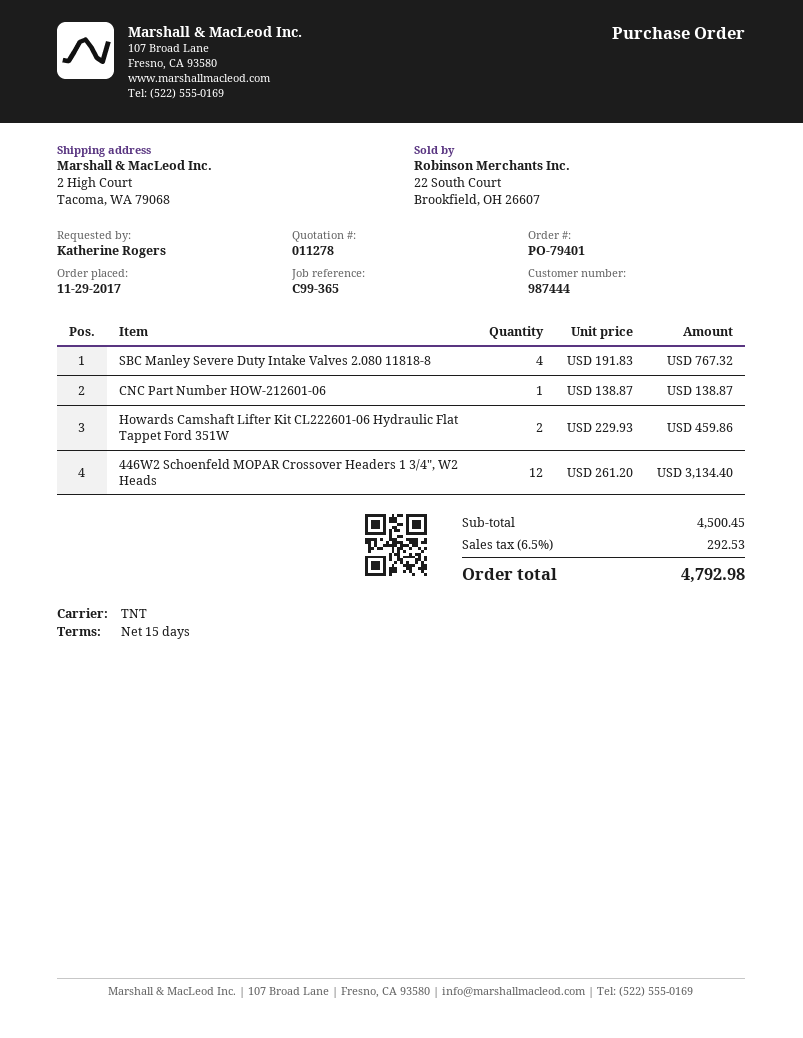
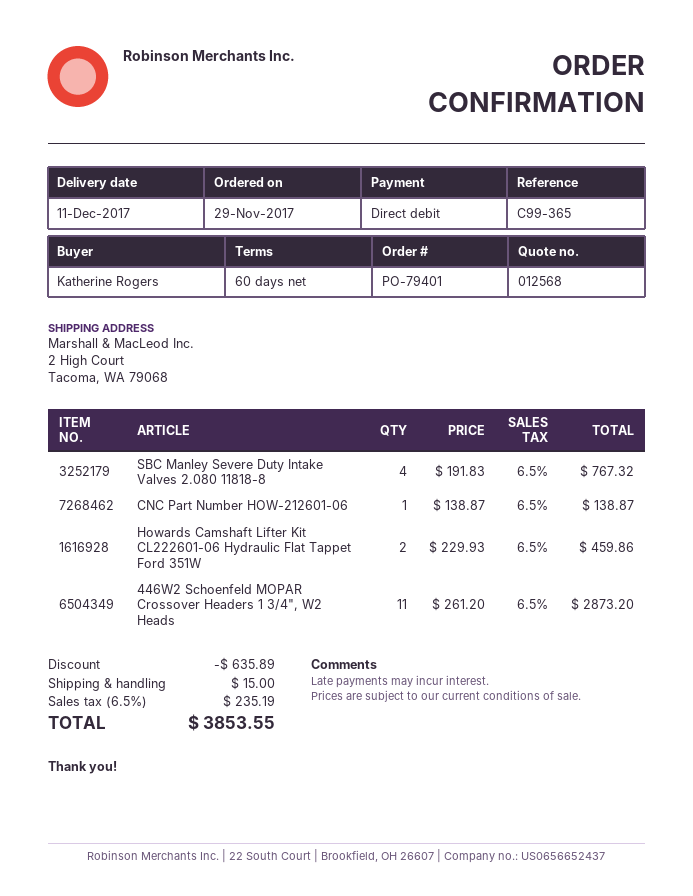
quote number: 011278 -> 012568
payment terms: 15 days -> 60 days
446W2 Schoenfeld MOPAR Crossover Headers 1 3/4", W2 Heads: 12 x 261.20 = 3134.40 -> 11 x 261.20 = 2873.20
discount: none -> 635.89
shipping: none -> 15.00
tax: 6.5% = 292.53 -> 6.5% = 235.19
total: 4792.98 -> 3853.55

